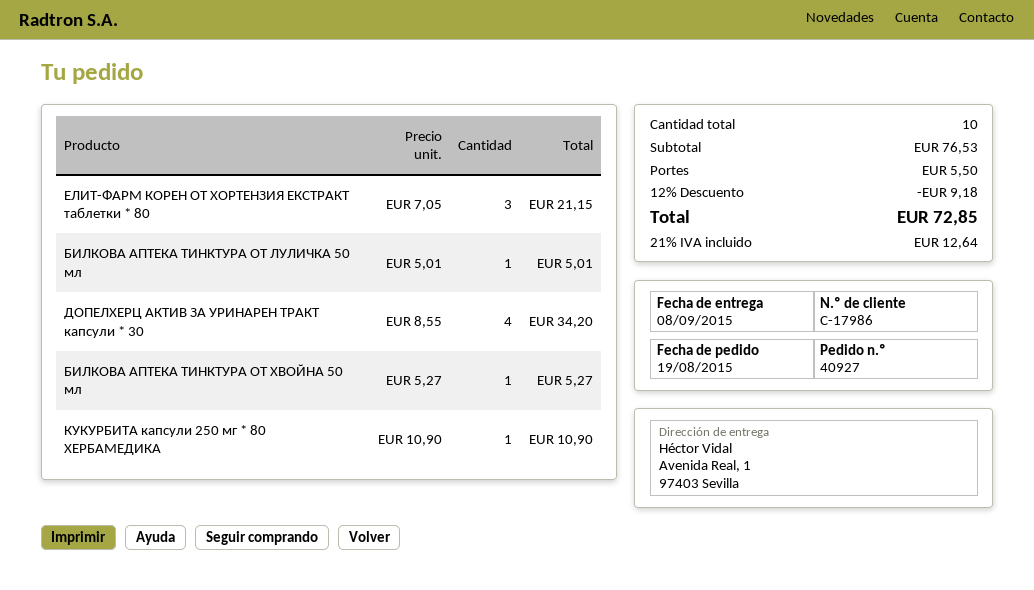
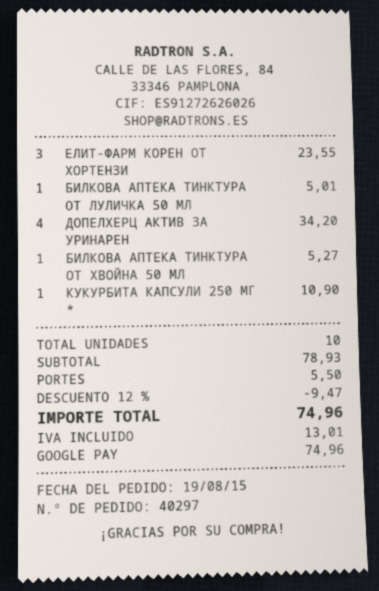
order number: 40927 -> 40297
ЕЛИТ-ФАРМ КОРЕН ОТ ХОРТЕНЗИЯ ЕКСТРАКТ таблетки * 80: 3 for 21.15 -> 3 for 23.55
subtotal: 76.53 -> 78.93
discount: 12% = 9.18 -> 12% = 9.47
tax: 12.64 -> 13.01
total: 72.85 -> 74.96

